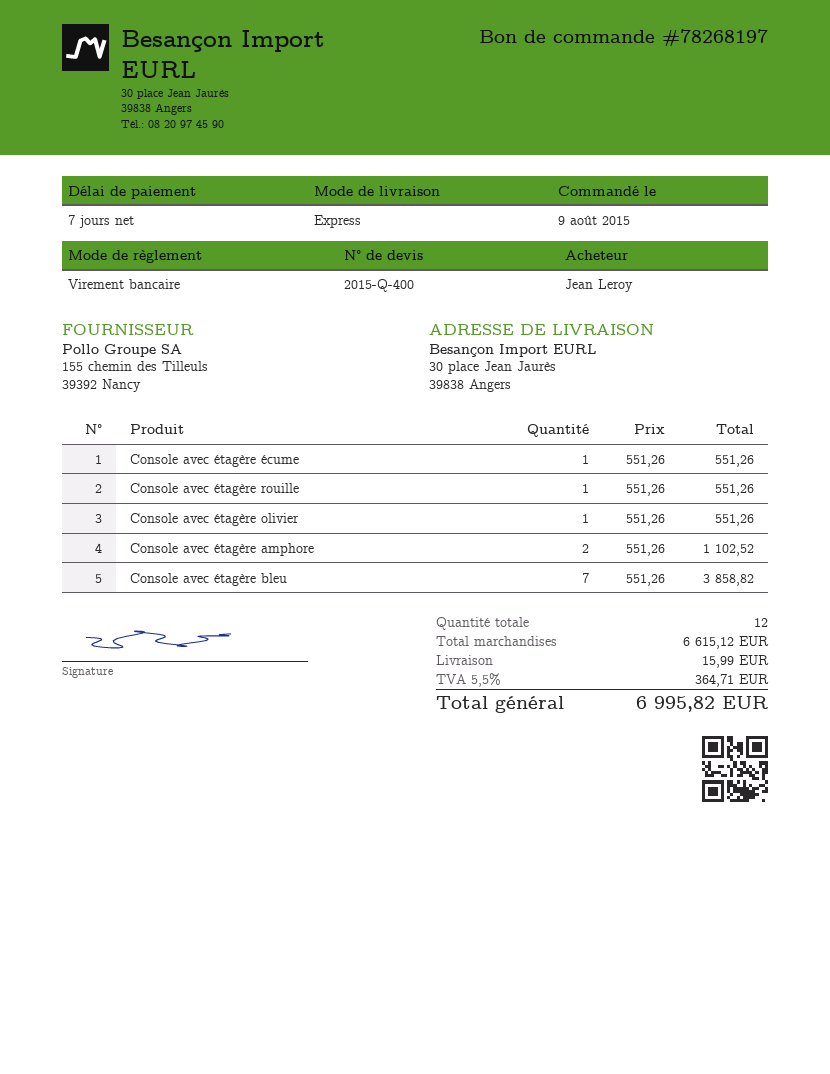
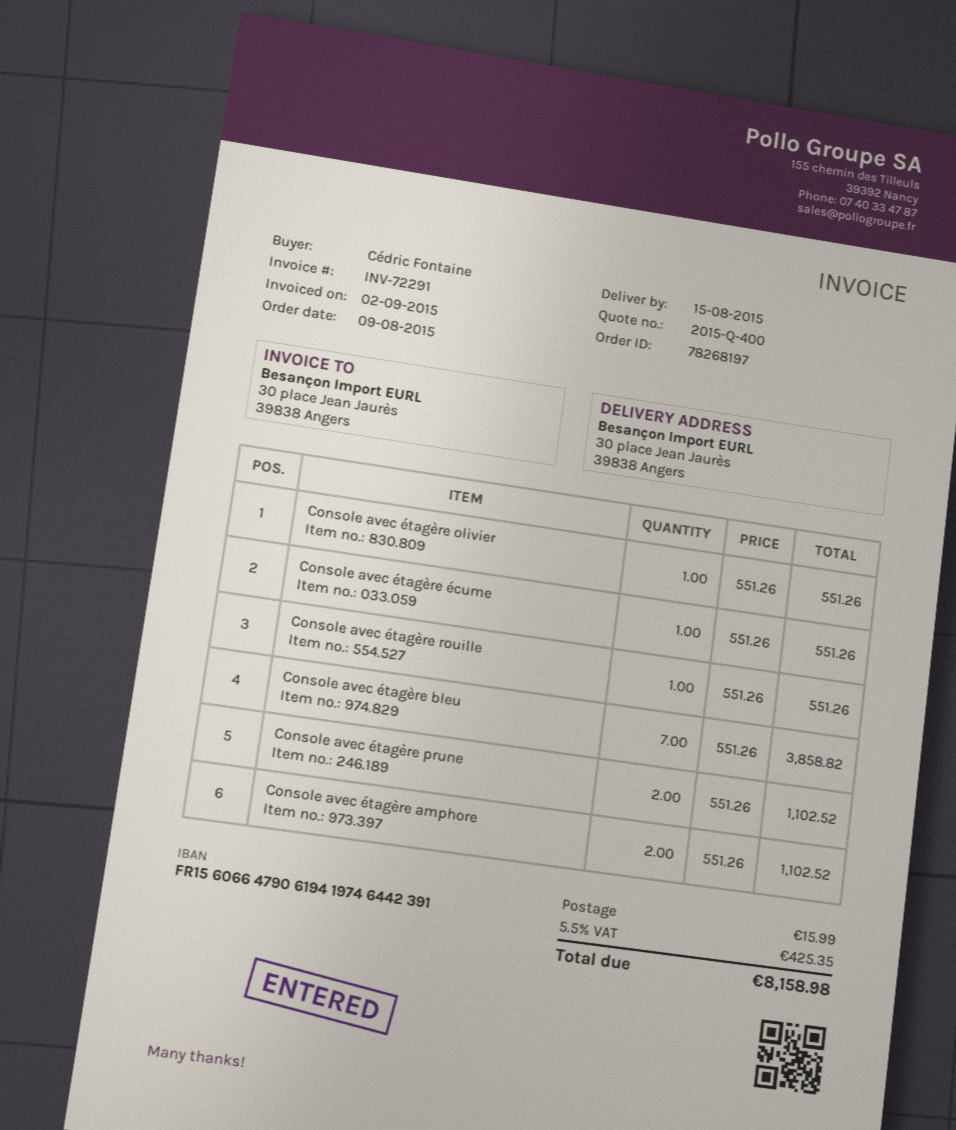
ordered by: Jean Leroy -> Cédric Fontaine
Console avec étagère prune: none -> 2 x 551.26 = 1102.52
tax: 5.5% = 364.71 -> 5.5% = 425.35
total: 6995.82 -> 8158.98

